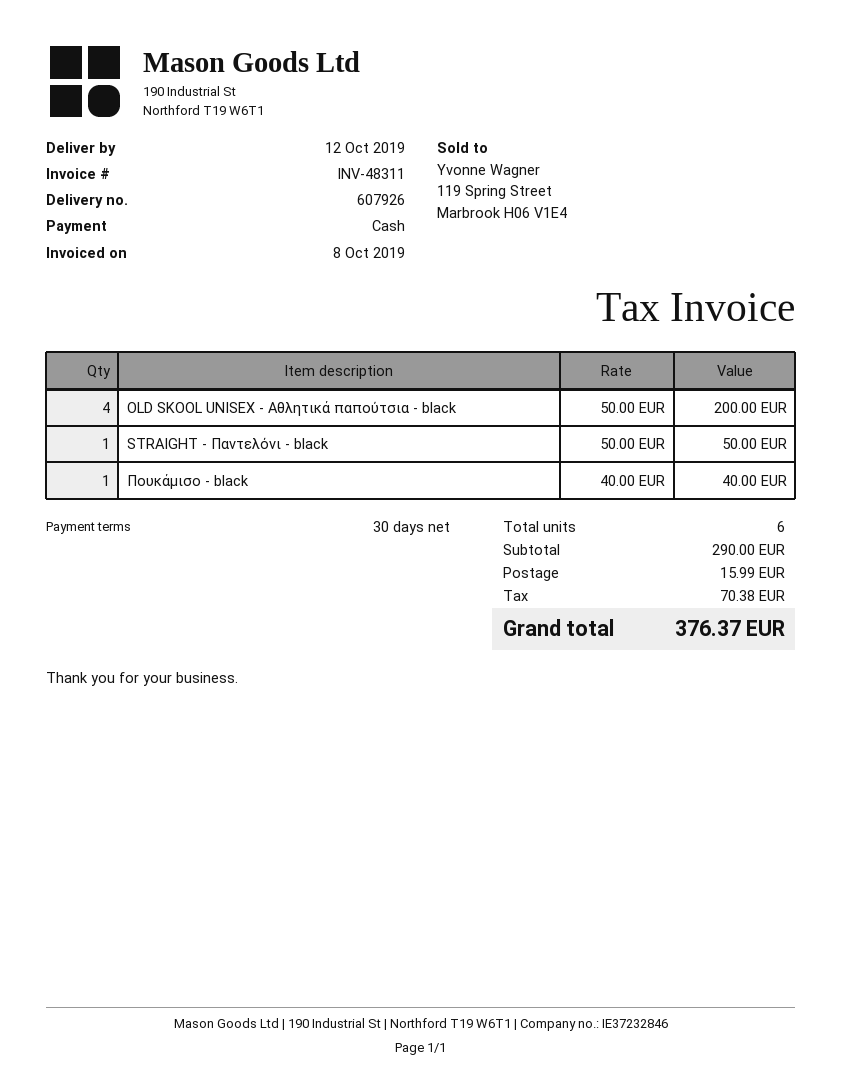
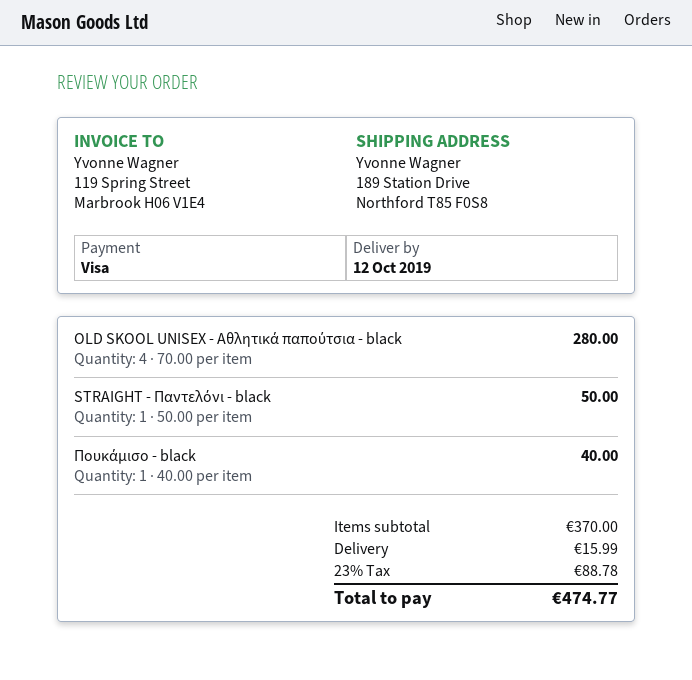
payment method: cash -> Visa
OLD SKOOL UNISEX - Αθλητικά παπούτσια - black: 4 x 50.00 = 200.00 -> 4 x 70.00 = 280.00
subtotal: 290.00 -> 370.00
tax: 70.38 -> 88.78
total: 376.37 -> 474.77

